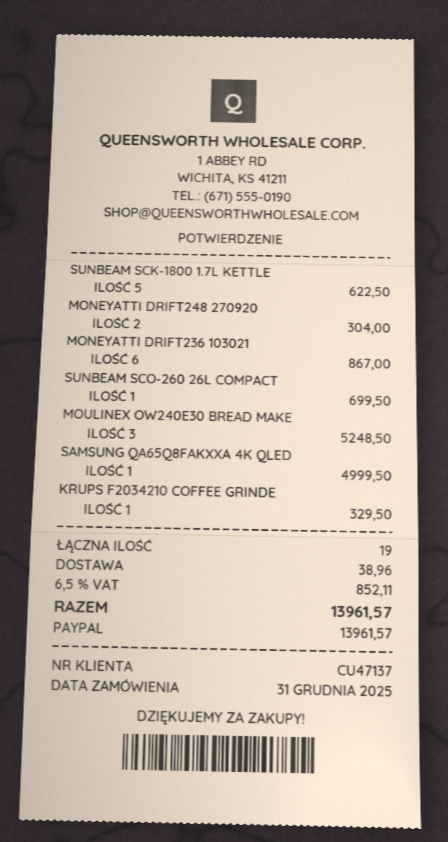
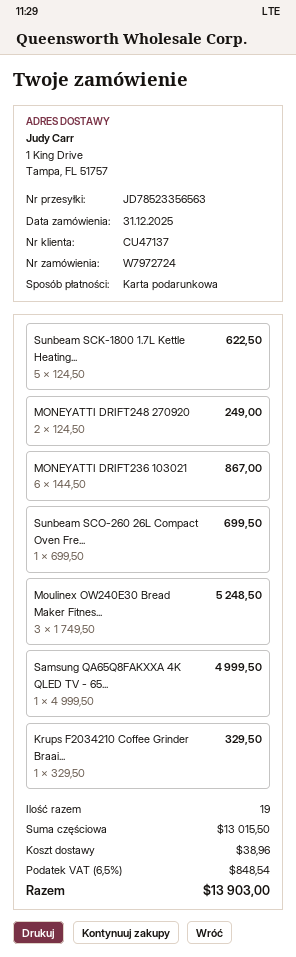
payment method: PayPal -> gift card
MONEYATTI DRIFT248 270920: 2 for 304.00 -> 2 for 249.00
tax: 6.5% = 852.11 -> 6.5% = 848.54
total: 13961.57 -> 13903.00

